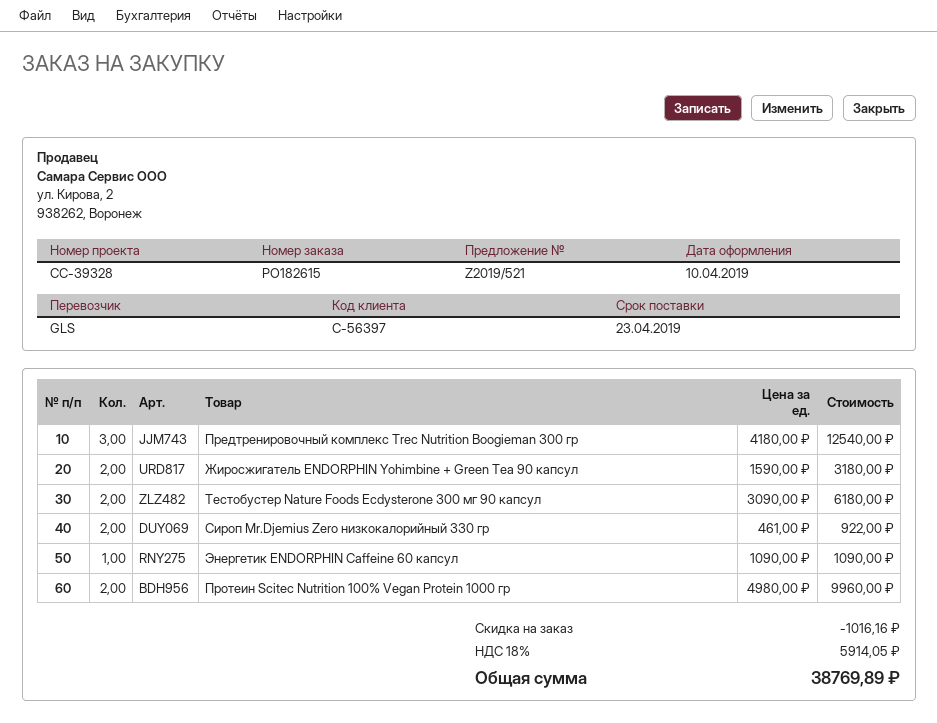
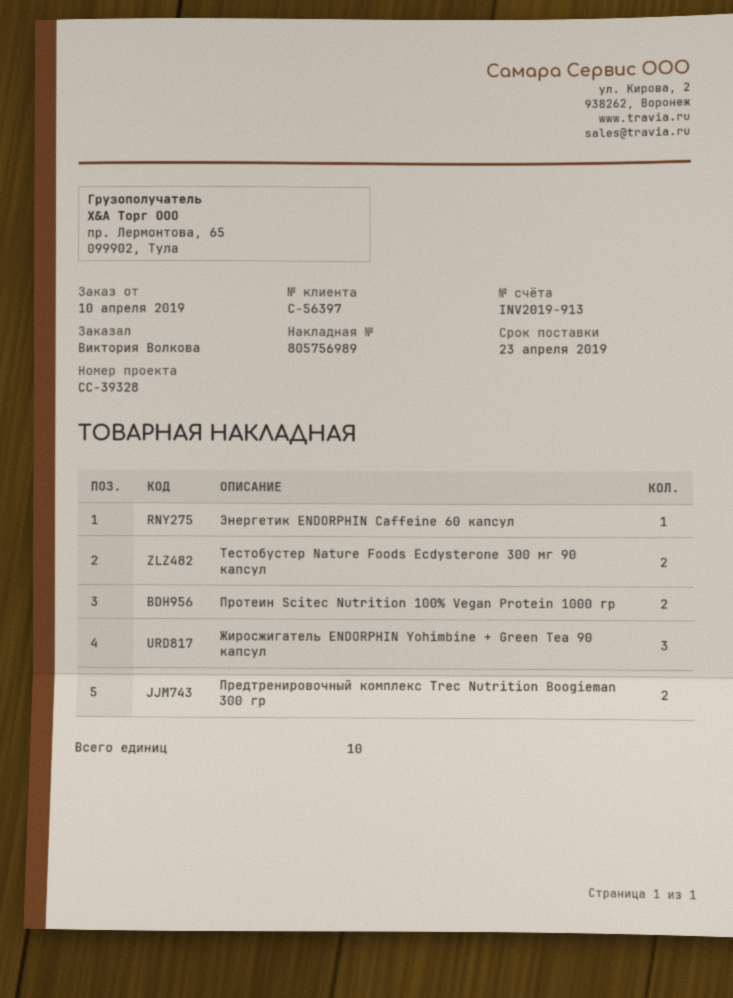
Предтренировочный комплекс Trec Nutrition Boogieman 300 гр: 3 -> 2
Жиросжигатель ENDORPHIN Yohimbine + Green Tea 90 капсул: 2 -> 3
Сироп Mr.Djemius Zero низкокалорийный 330 гр: 2 -> none

